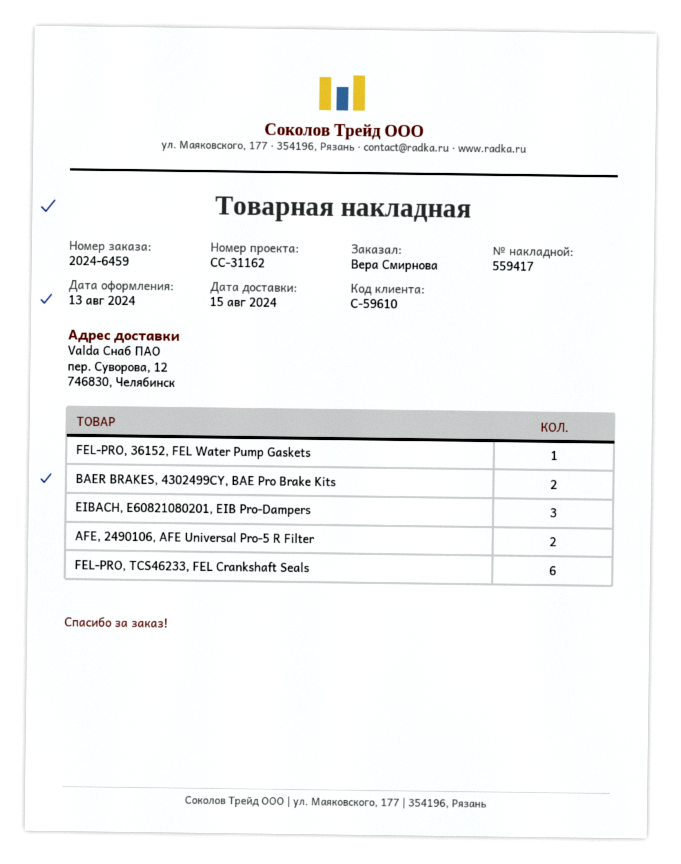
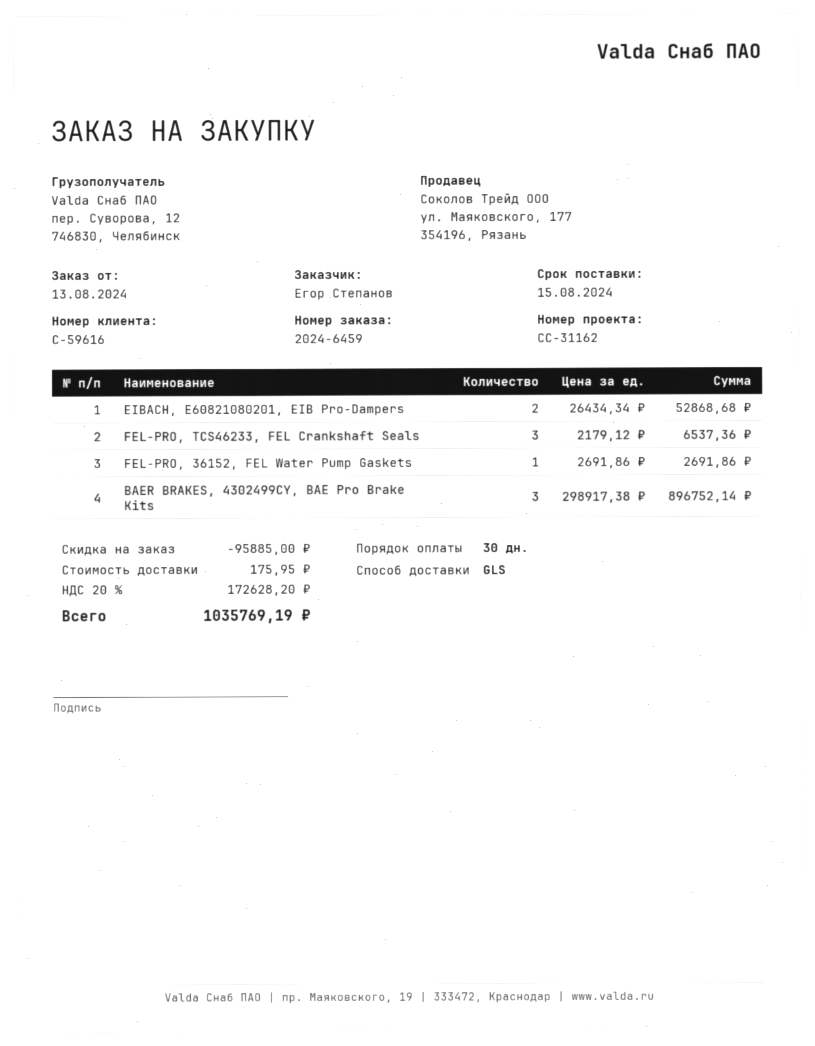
customer number: C-59610 -> C-59616
ordered by: Вера Смирнова -> Егор Степанов
BAER BRAKES, 4302499CY, BAE Pro Brake Kits: 2 -> 3
EIBACH, E60821080201, EIB Pro-Dampers: 3 -> 2
AFE, 2490106, AFE Universal Pro-5 R Filter: 2 -> none
FEL-PRO, TCS46233, FEL Crankshaft Seals: 6 -> 3

